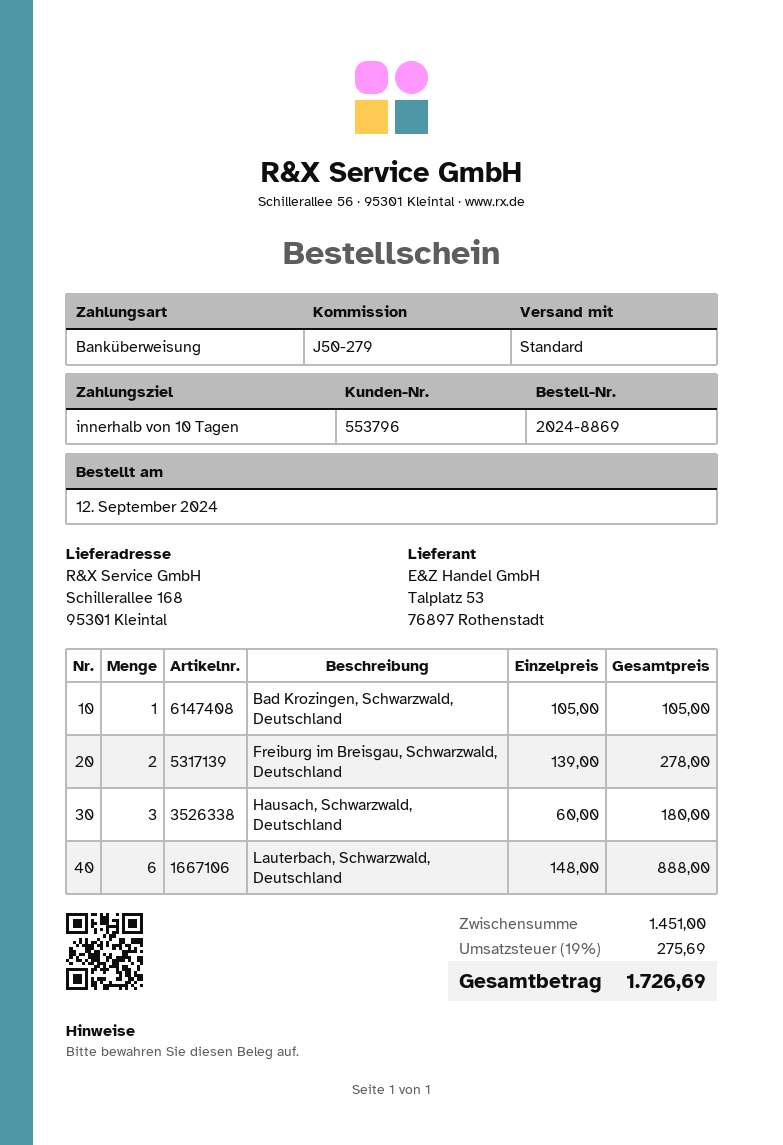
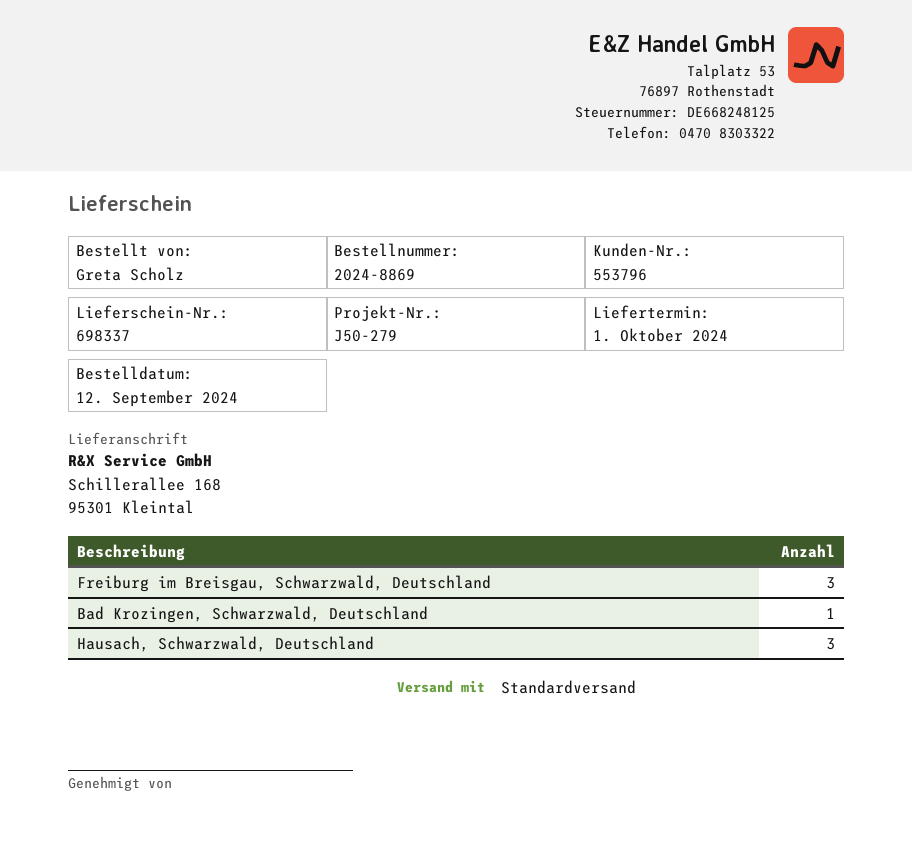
Freiburg im Breisgau, Schwarzwald, Deutschland: 2 -> 3
Lauterbach, Schwarzwald, Deutschland: 6 -> none

